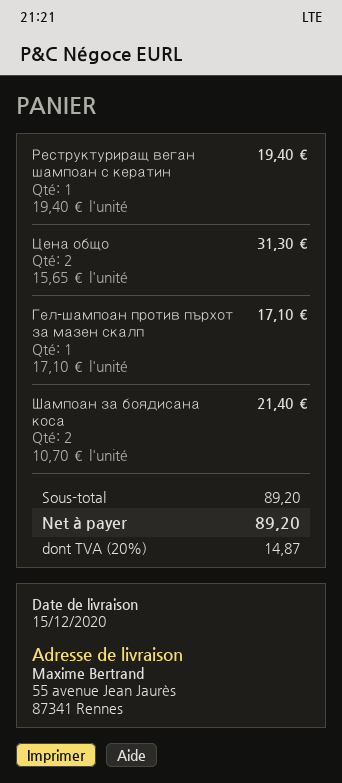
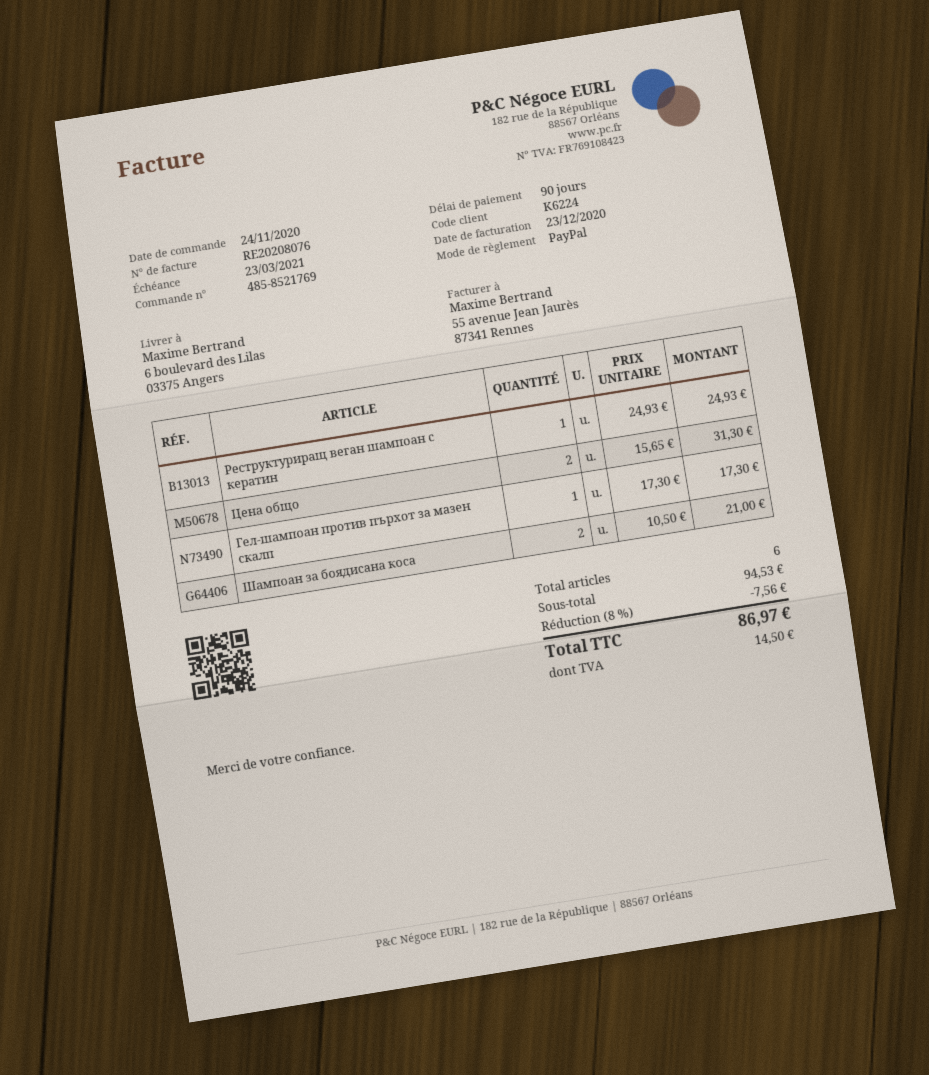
ship to: 55 avenue Jean Jaurès, 87341 Rennes -> 6 boulevard des Lilas, 03375 Angers
Реструктуриращ веган шампоан с кератин: 1 x 19.40 = 19.40 -> 1 x 24.93 = 24.93
Гел-шампоан против пърхот за мазен скалп: 1 x 17.10 = 17.10 -> 1 x 17.30 = 17.30
Шампоан за боядисана коса: 2 x 10.70 = 21.40 -> 2 x 10.50 = 21.00
subtotal: 89.20 -> 94.53
discount: none -> 8% = 7.56
tax: 14.87 -> 14.50
total: 89.20 -> 86.97

